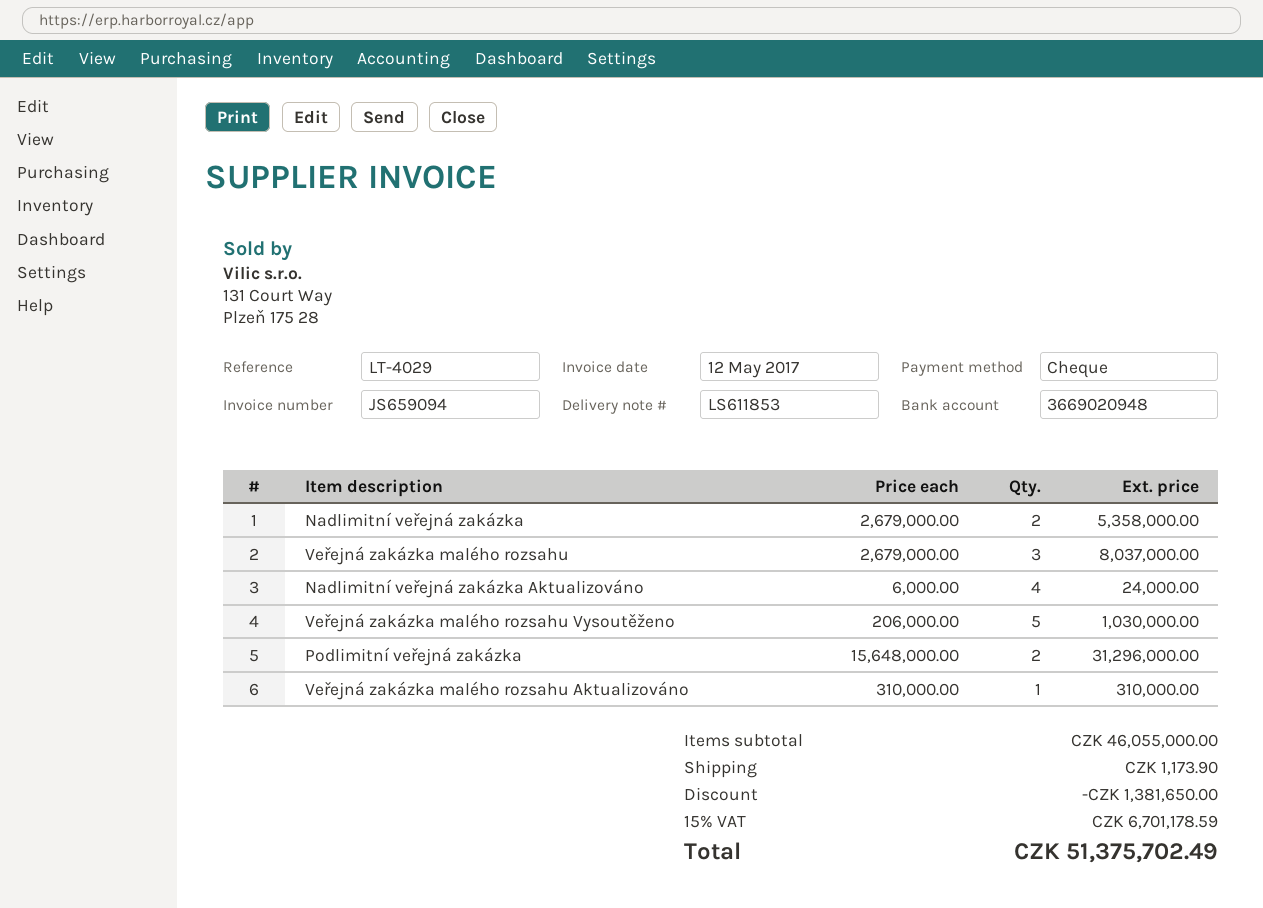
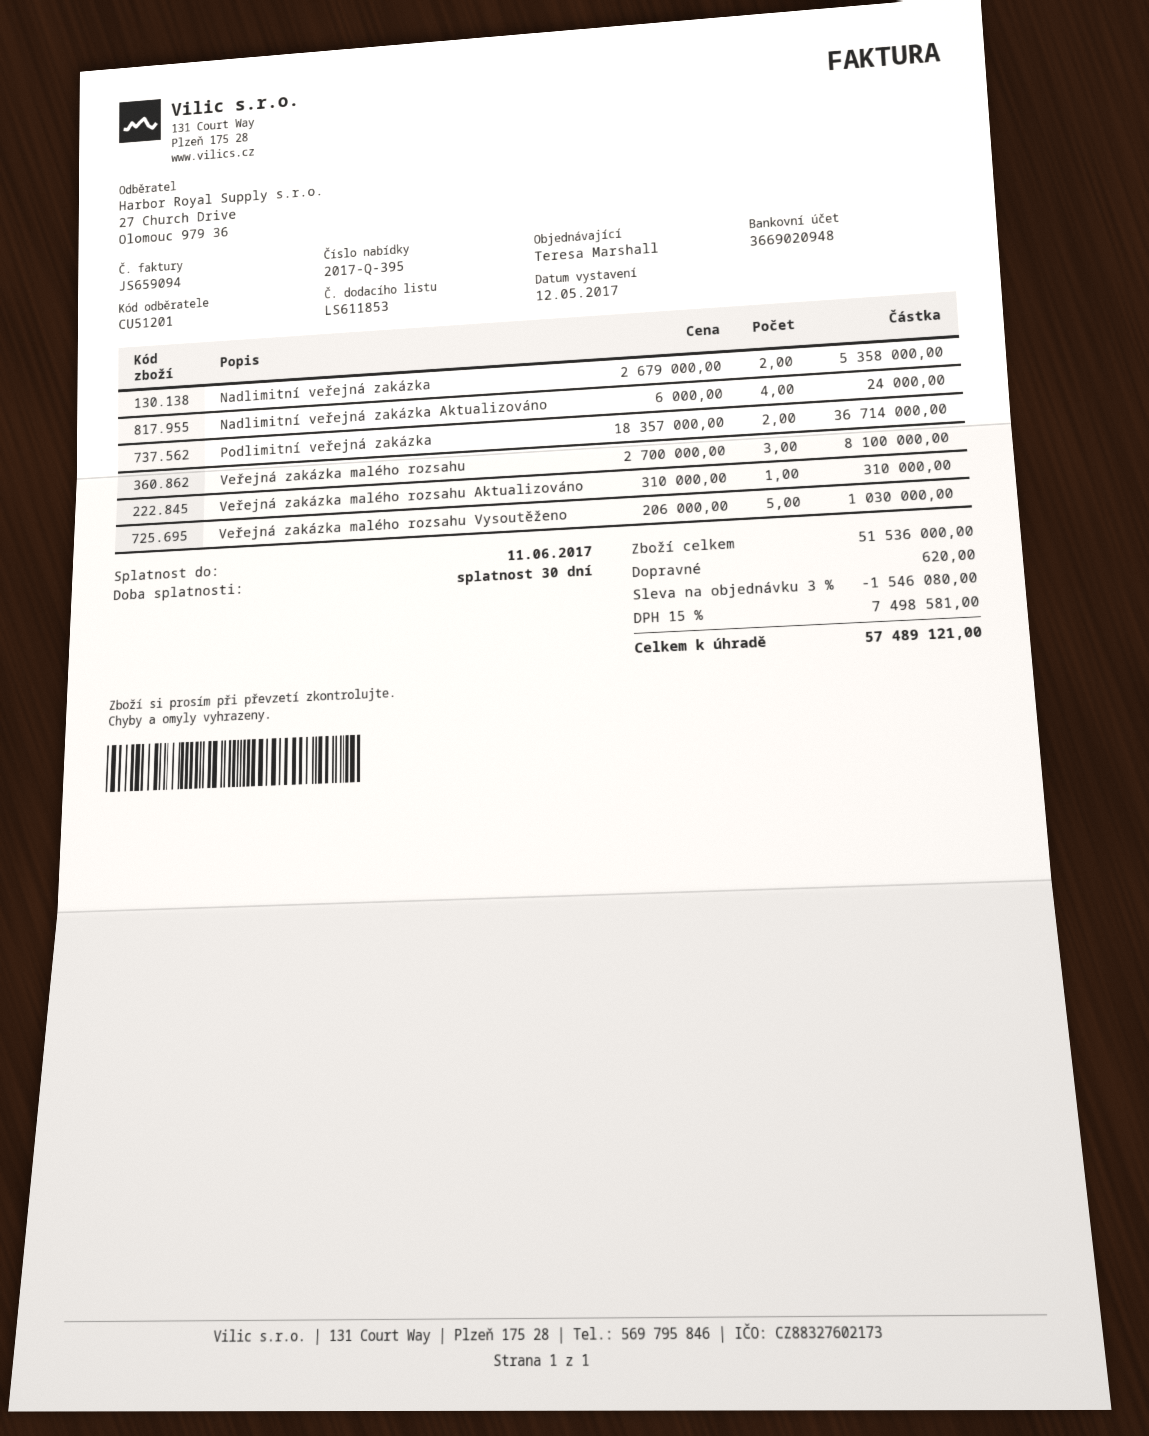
Veřejná zakázka malého rozsahu: 3 x 2679000.00 = 8037000.00 -> 3 x 2700000.00 = 8100000.00
Podlimitní veřejná zakázka: 2 x 15648000.00 = 31296000.00 -> 2 x 18357000.00 = 36714000.00
subtotal: 46055000.00 -> 51536000.00
discount: 1381650.00 -> 1546080.00
shipping: 1173.90 -> 620.00
tax: 15% = 6701178.59 -> 15% = 7498581.00
total: 51375702.49 -> 57489121.00

